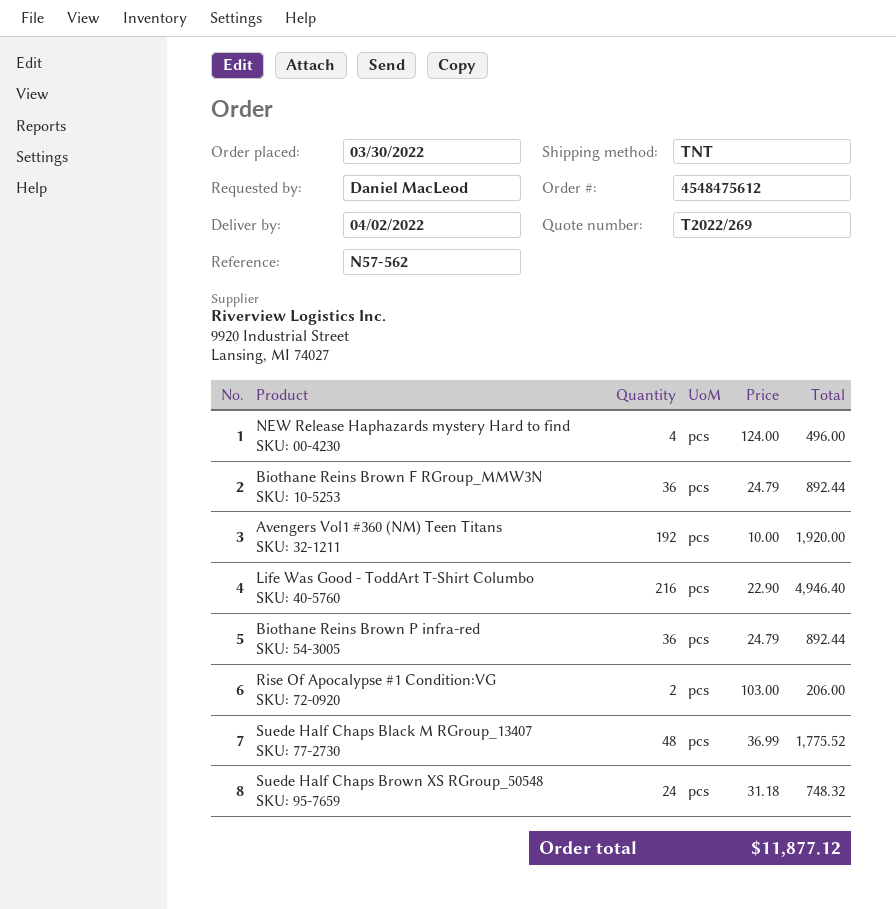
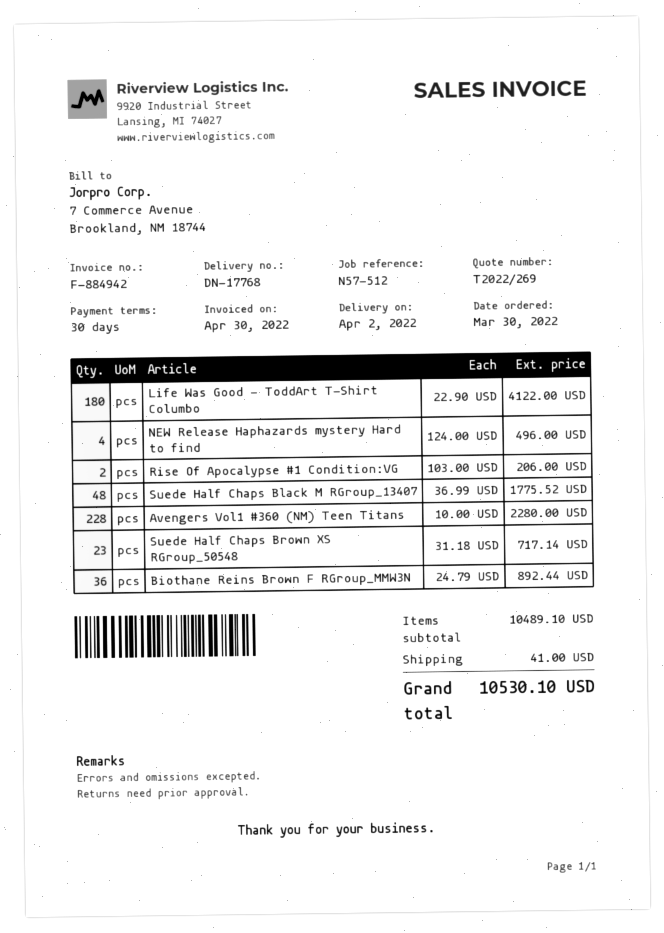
reference: N57-562 -> N57-512
Avengers Vol1 #360 (NM) Teen Titans: 192 x 10.00 = 1920.00 -> 228 x 10.00 = 2280.00
Life Was Good - ToddArt T-Shirt Columbo: 216 x 22.90 = 4946.40 -> 180 x 22.90 = 4122.00
Biothane Reins Brown P infra-red: 36 x 24.79 = 892.44 -> none
Suede Half Chaps Brown XS RGroup_50548: 24 x 31.18 = 748.32 -> 23 x 31.18 = 717.14
shipping: none -> 41.00
total: 11877.12 -> 10530.10

